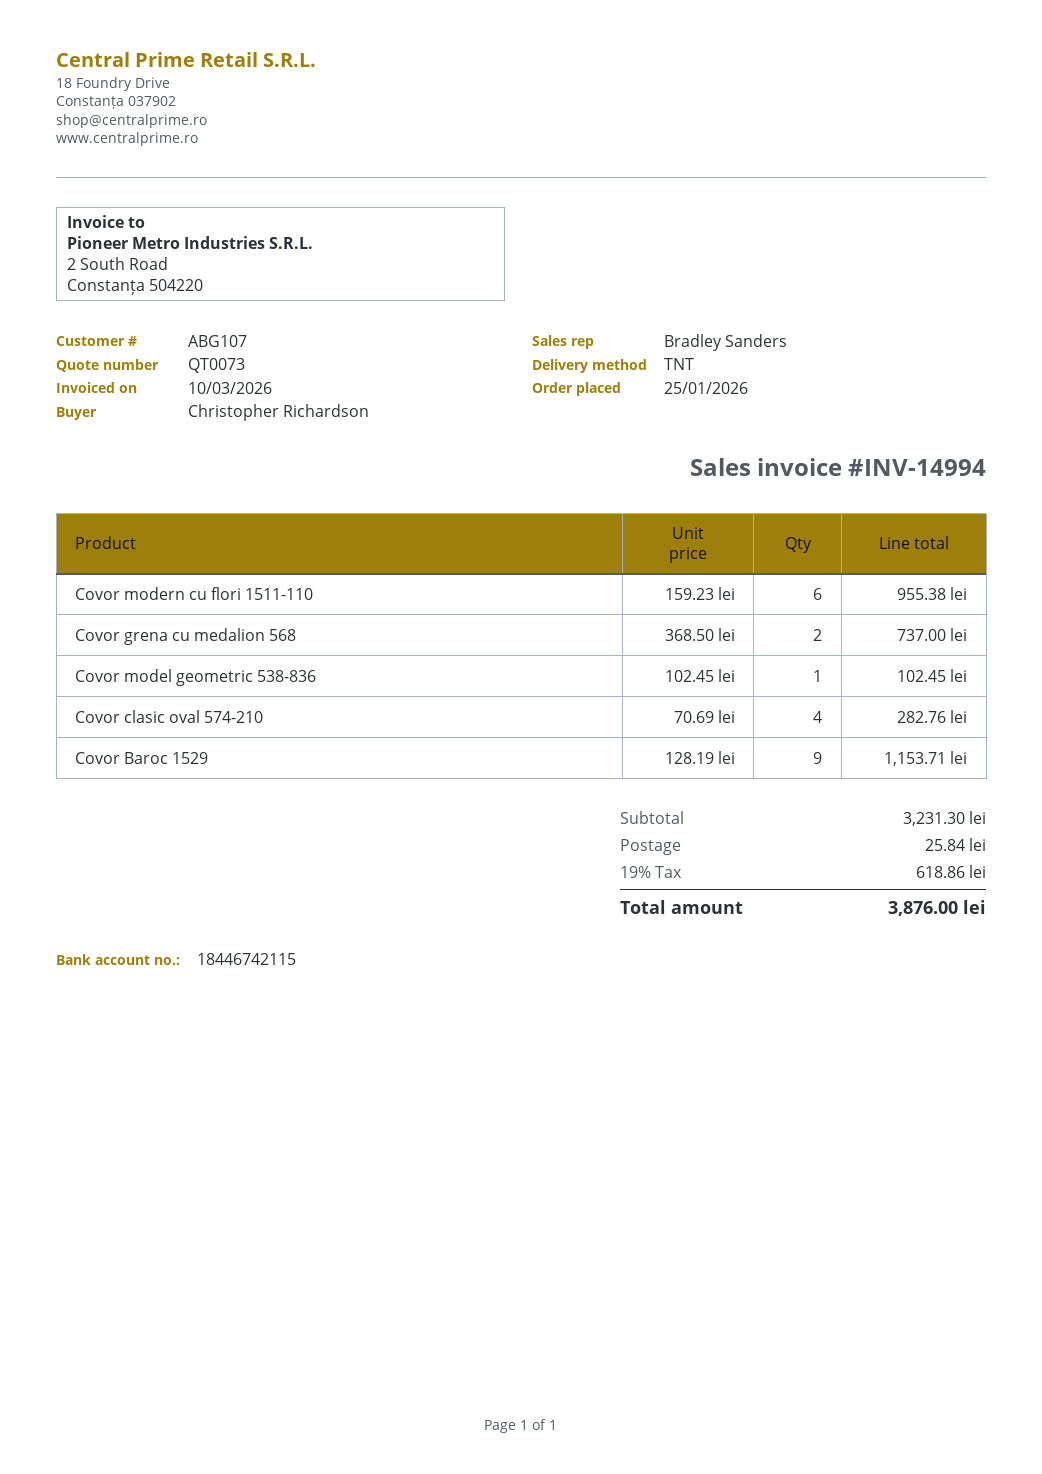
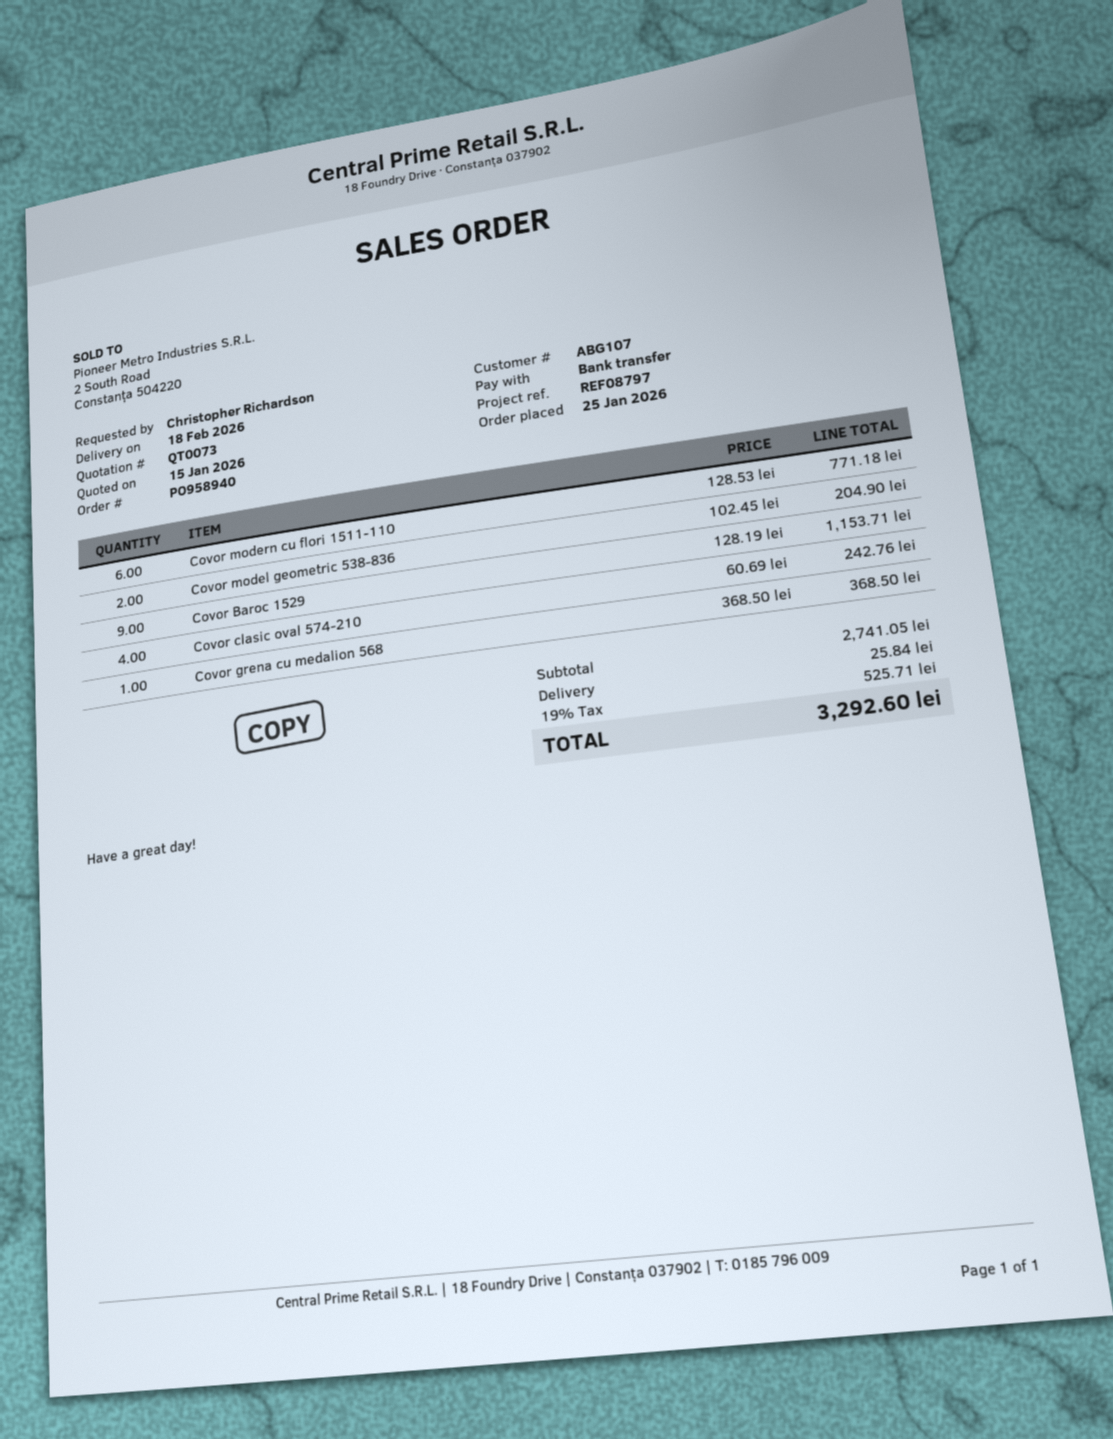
Covor modern cu flori 1511-110: 6 x 159.23 = 955.38 -> 6 x 128.53 = 771.18
Covor grena cu medalion 568: 2 x 368.50 = 737.00 -> 1 x 368.50 = 368.50
Covor model geometric 538-836: 1 x 102.45 = 102.45 -> 2 x 102.45 = 204.90
Covor clasic oval 574-210: 4 x 70.69 = 282.76 -> 4 x 60.69 = 242.76
subtotal: 3231.30 -> 2741.05
tax: 19% = 618.86 -> 19% = 525.71
total: 3876.00 -> 3292.60

